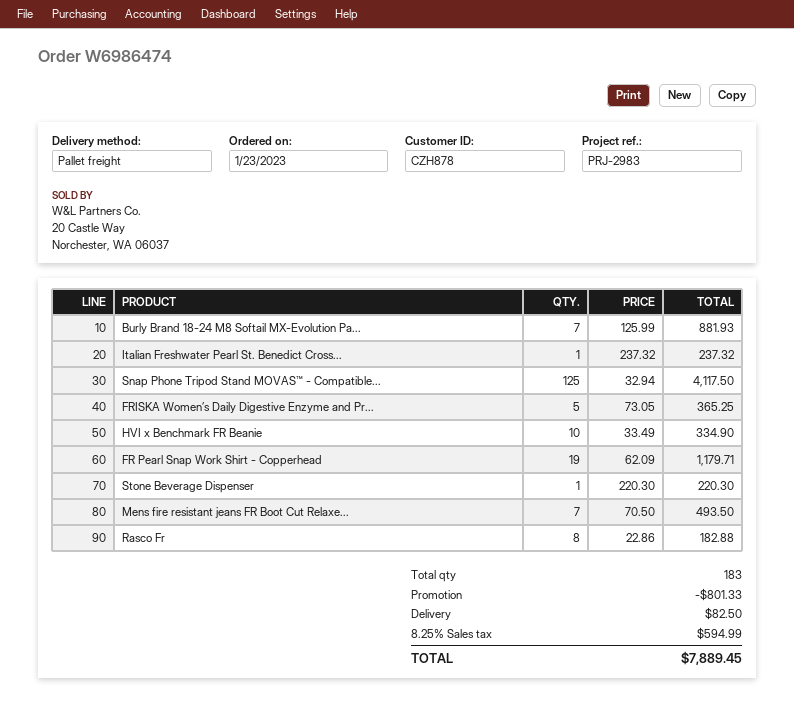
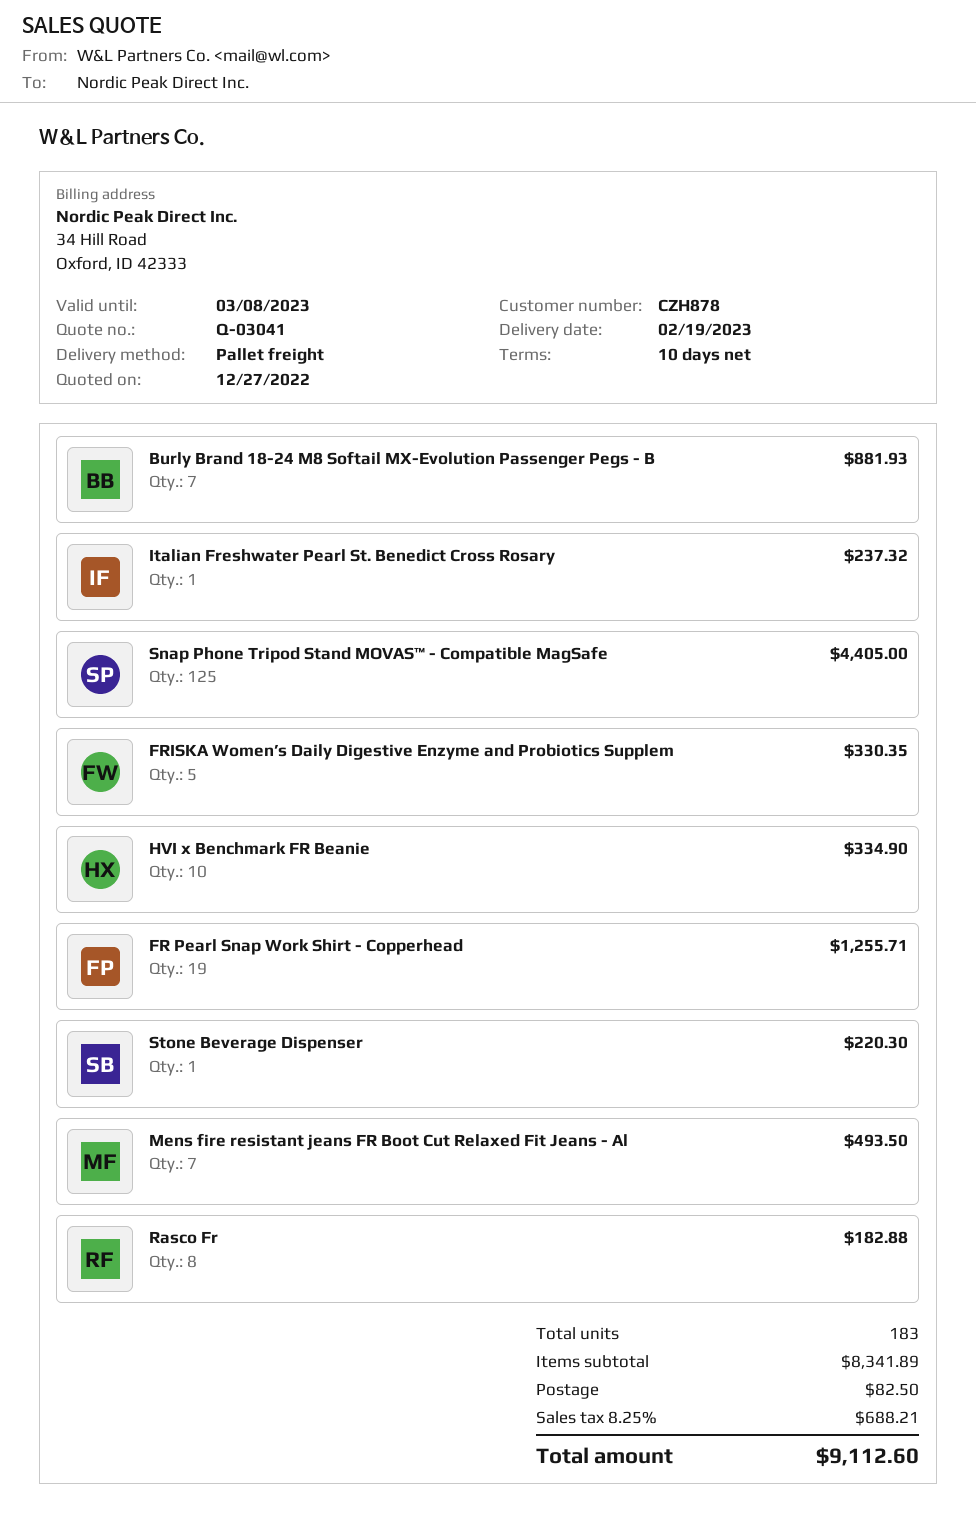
Snap Phone Tripod Stand MOVAS™ - Compatible...: 125 for 4117.50 -> 125 for 4405.00
FRISKA Women’s Daily Digestive Enzyme and Pr...: 5 for 365.25 -> 5 for 330.35
FR Pearl Snap Work Shirt - Copperhead: 19 for 1179.71 -> 19 for 1255.71
discount: 801.33 -> none
tax: 8.25% = 594.99 -> 8.25% = 688.21
total: 7889.45 -> 9112.60

